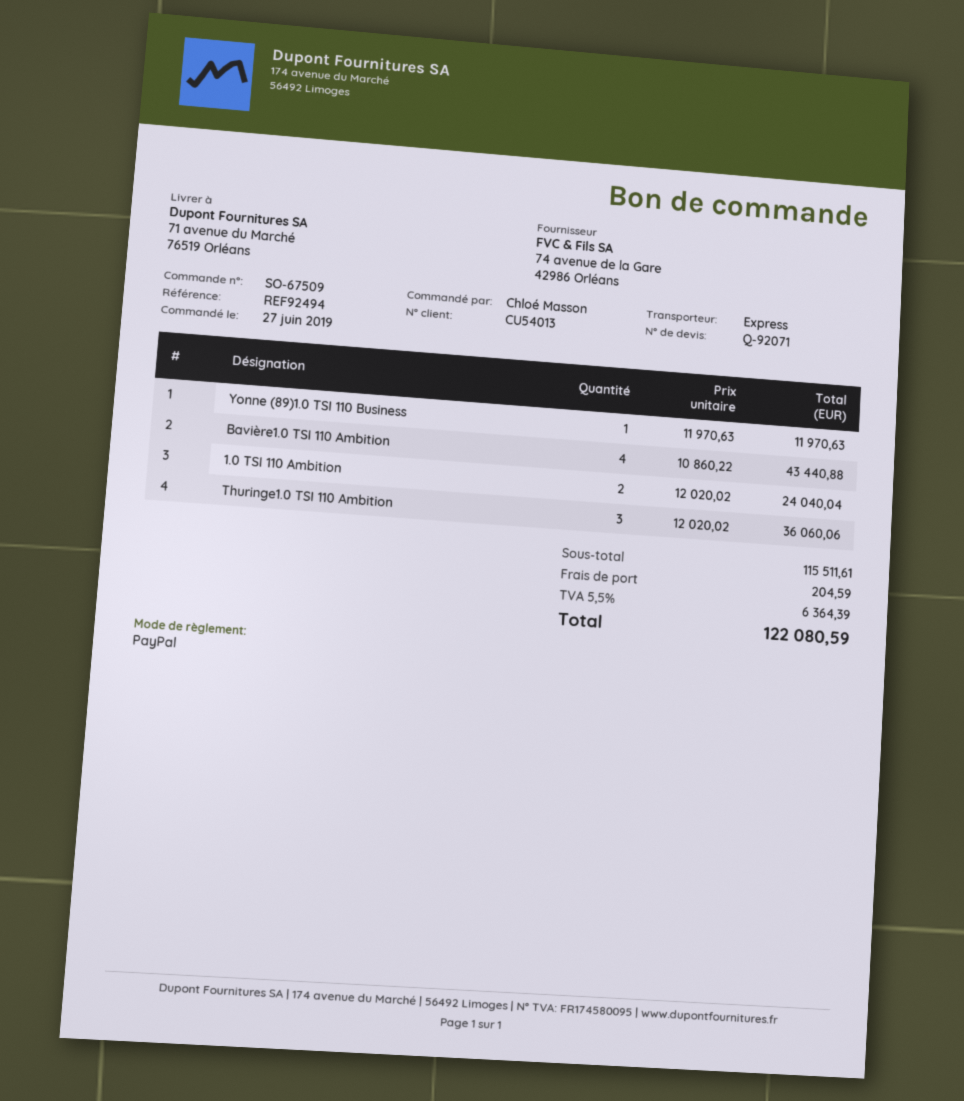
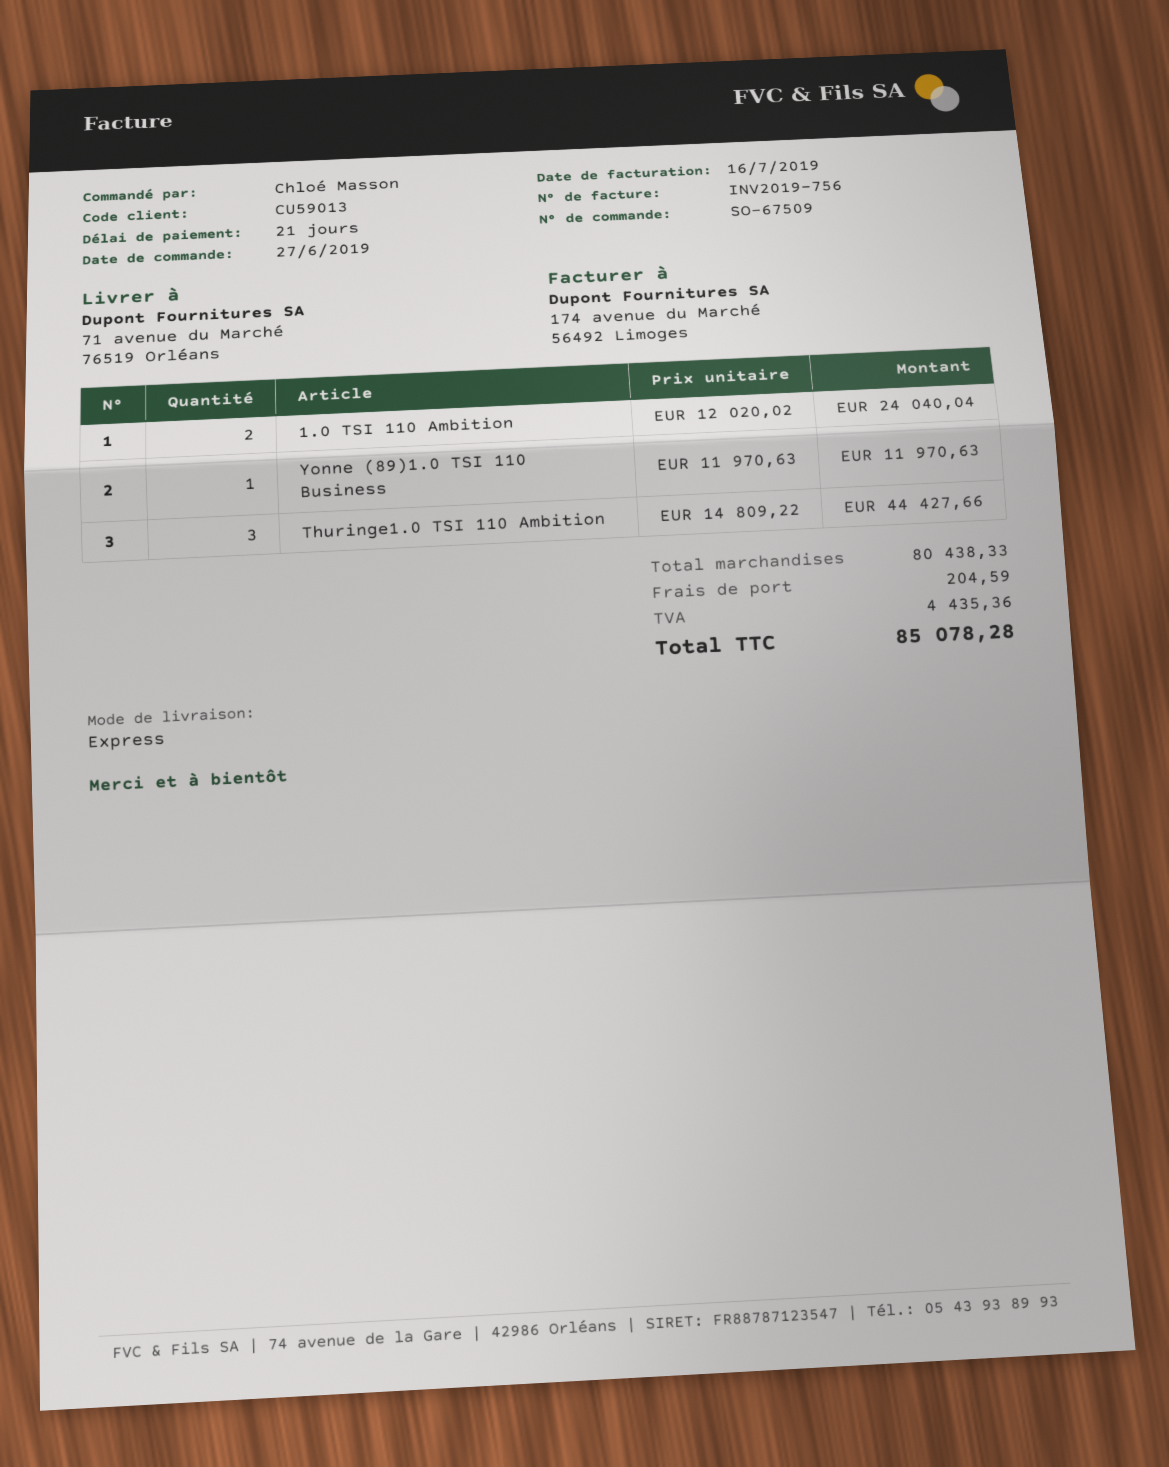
customer number: CU54013 -> CU59013
Bavière1.0 TSI 110 Ambition: 4 x 10860.22 = 43440.88 -> none
Thuringe1.0 TSI 110 Ambition: 3 x 12020.02 = 36060.06 -> 3 x 14809.22 = 44427.66
subtotal: 115511.61 -> 80438.33
tax: 6364.39 -> 4435.36
total: 122080.59 -> 85078.28

